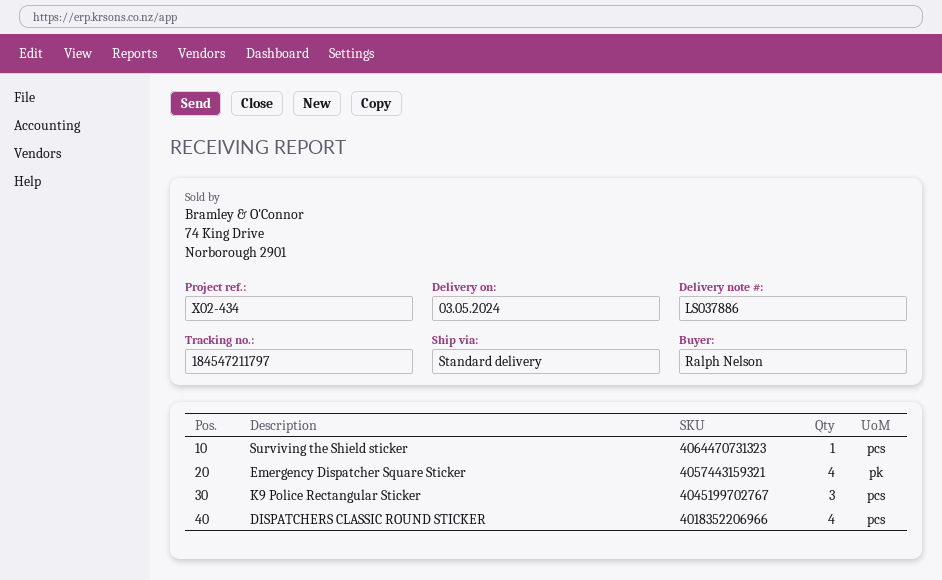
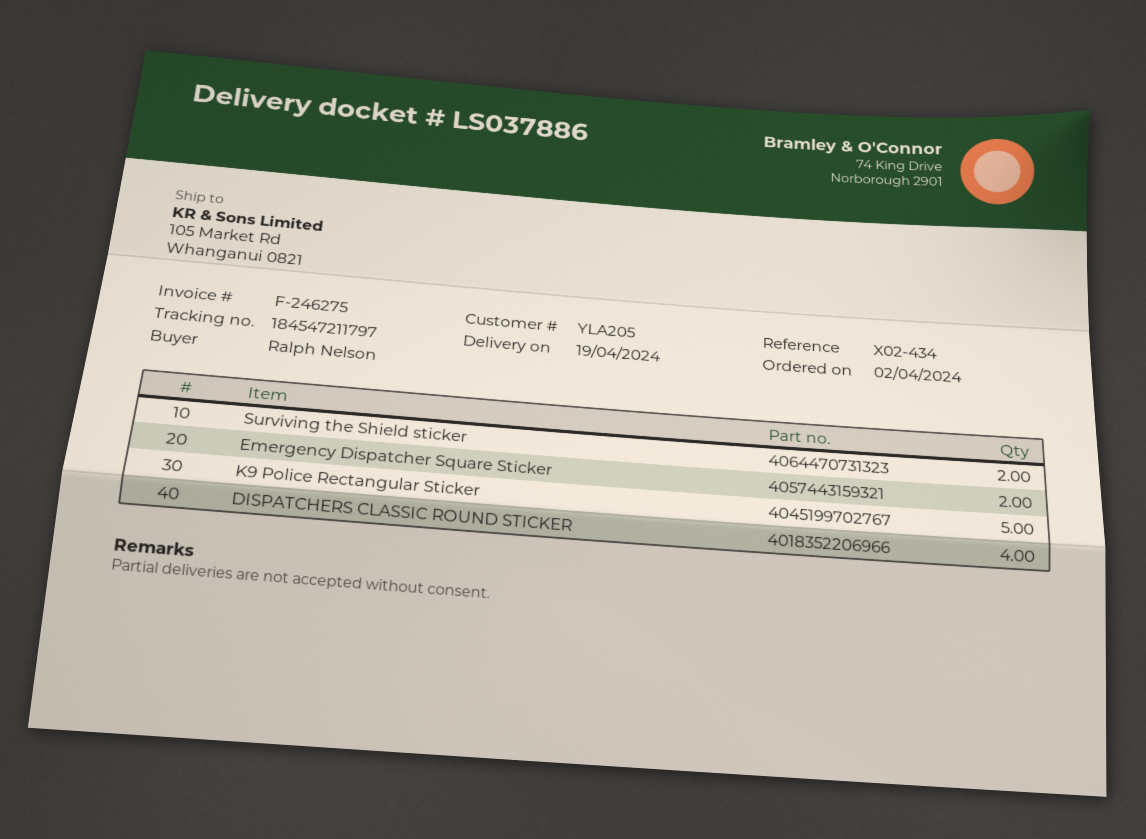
delivery date: 2024-05-03 -> 2024-04-19
Surviving the Shield sticker: 1 -> 2
Emergency Dispatcher Square Sticker: 4 -> 2
K9 Police Rectangular Sticker: 3 -> 5

